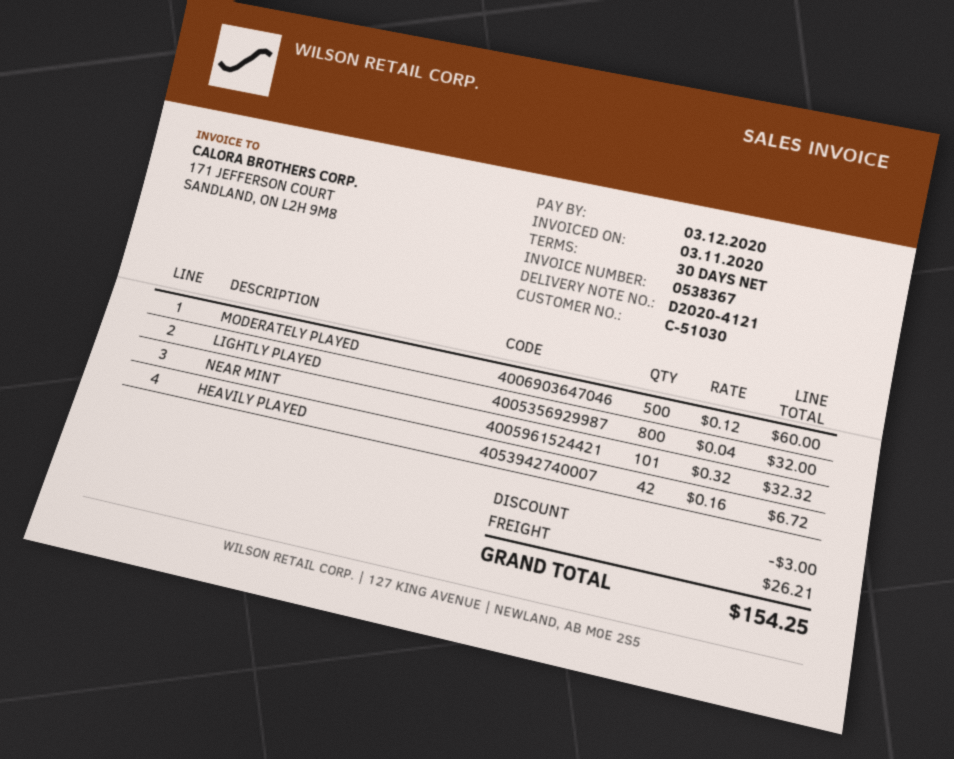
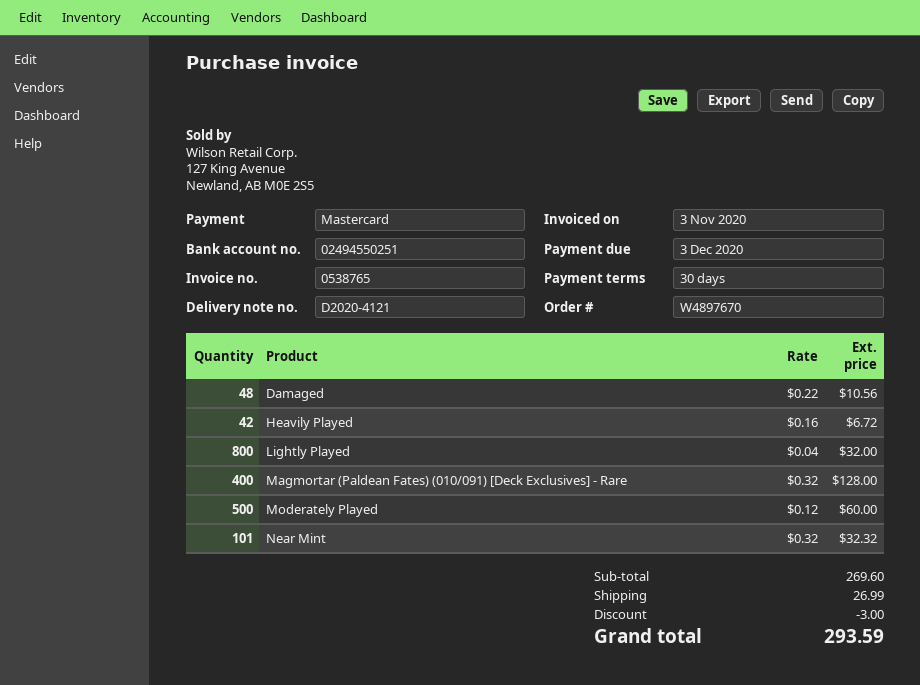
invoice number: 0538367 -> 0538765
Damaged: none -> 48 x 0.22 = 10.56
Magmortar (Paldean Fates) (010/091) [Deck Exclusives] - Rare: none -> 400 x 0.32 = 128.00
shipping: 26.21 -> 26.99
total: 154.25 -> 293.59

